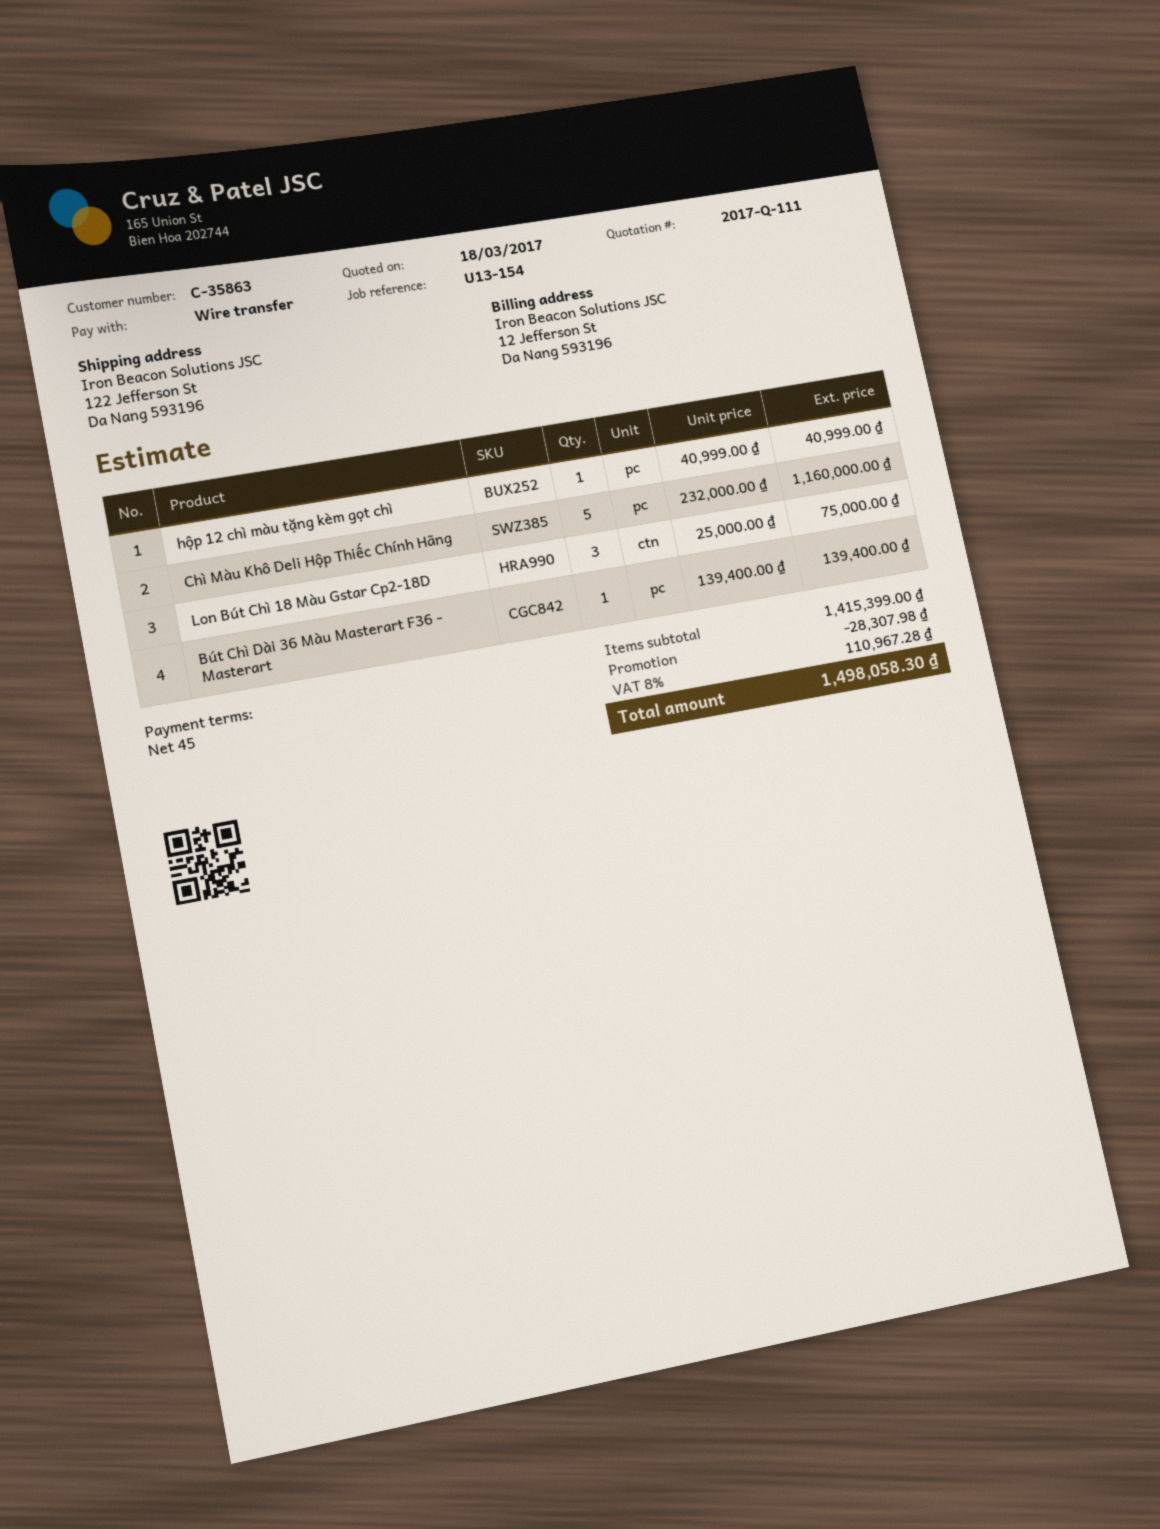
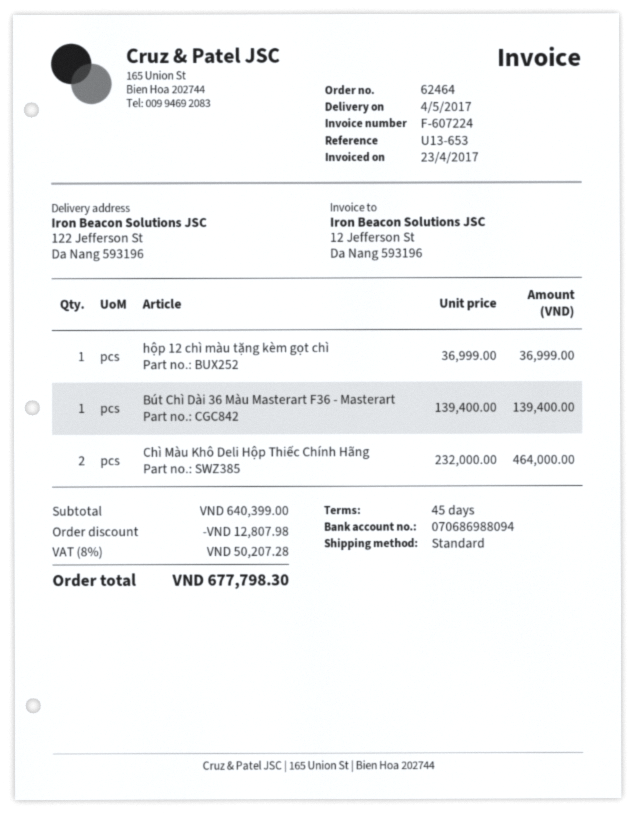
reference: U13-154 -> U13-653
hộp 12 chì màu tặng kèm gọt chì: 1 x 40999.00 = 40999.00 -> 1 x 36999.00 = 36999.00
Chì Màu Khô Deli Hộp Thiếc Chính Hãng: 5 x 232000.00 = 1160000.00 -> 2 x 232000.00 = 464000.00
Lon Bút Chì 18 Màu Gstar Cp2-18D: 3 x 25000.00 = 75000.00 -> none
subtotal: 1415399.00 -> 640399.00
discount: 28307.98 -> 12807.98
tax: 8% = 110967.28 -> 8% = 50207.28
total: 1498058.30 -> 677798.30

